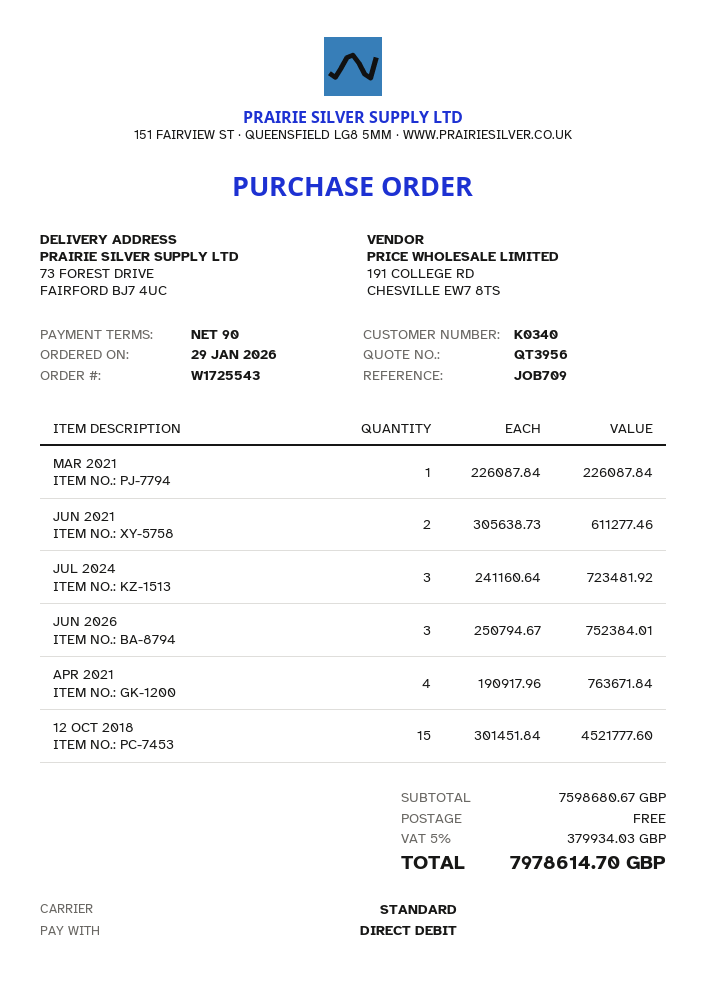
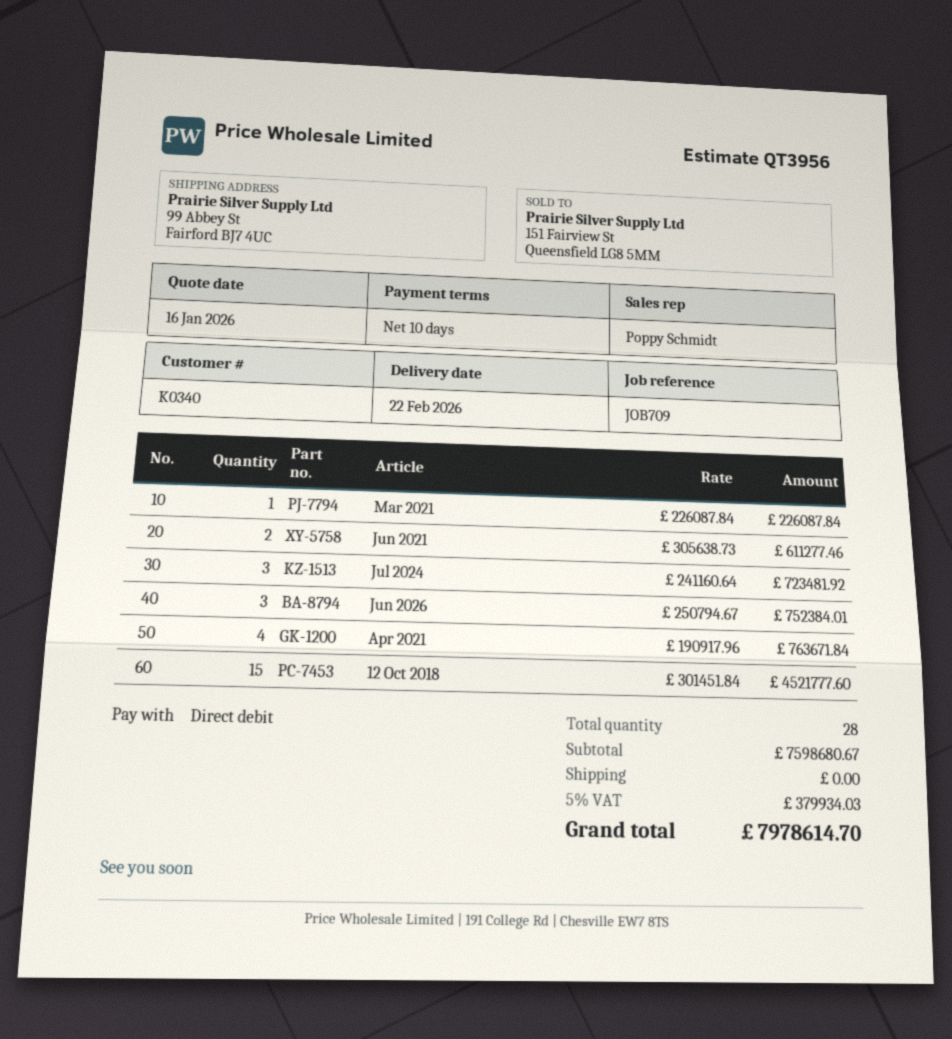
payment terms: 90 days -> 10 days
ship to: 73 FOREST DRIVE, FAIRFORD BJ7 4UC -> 99 Abbey St, Fairford BJ7 4UC

